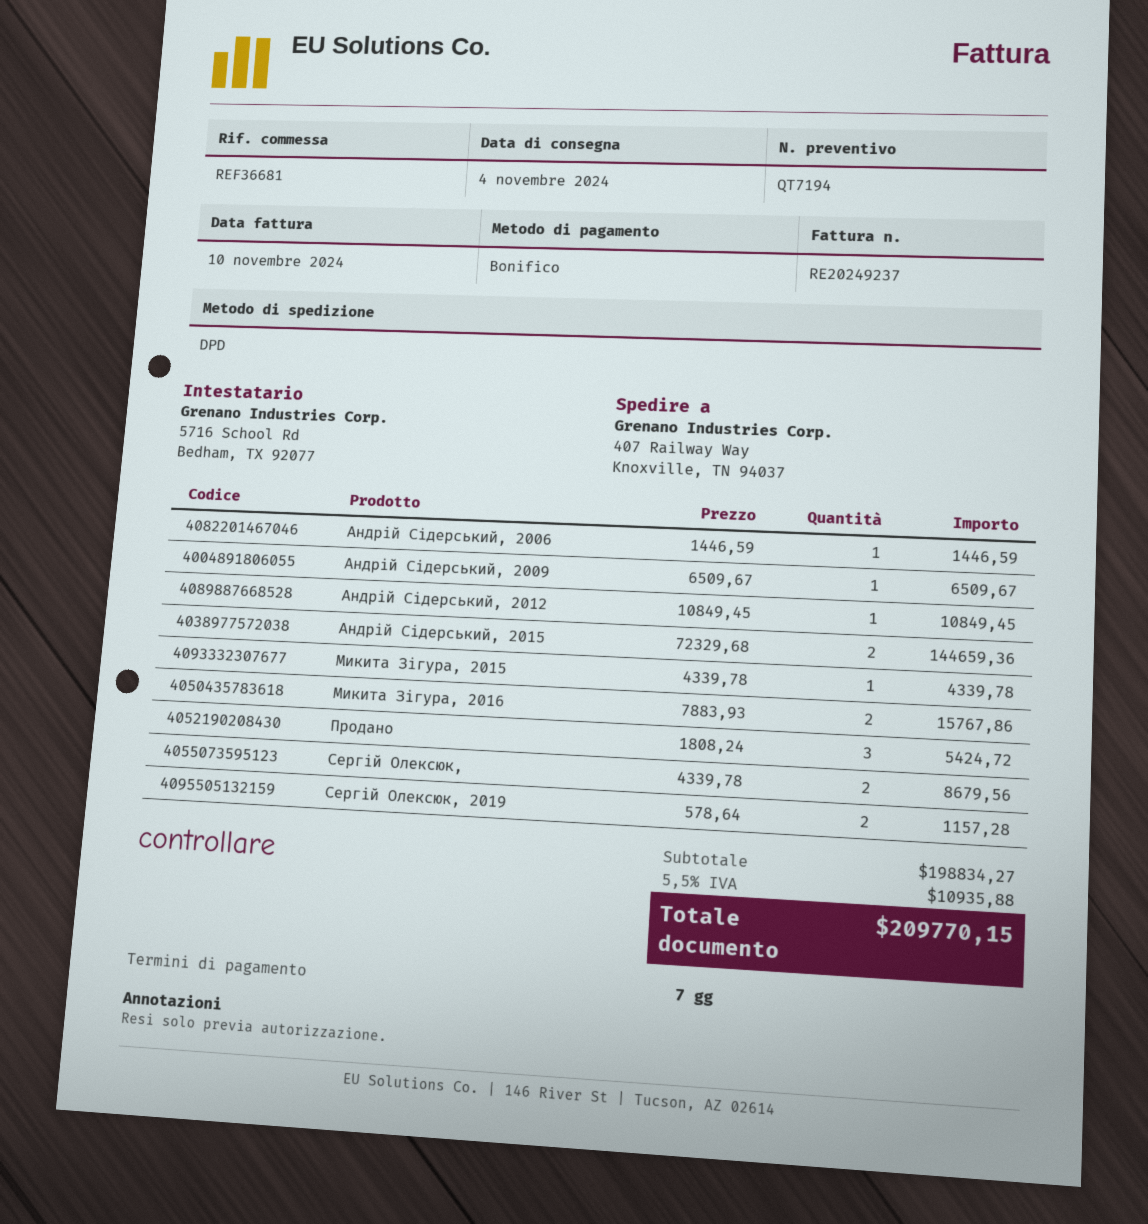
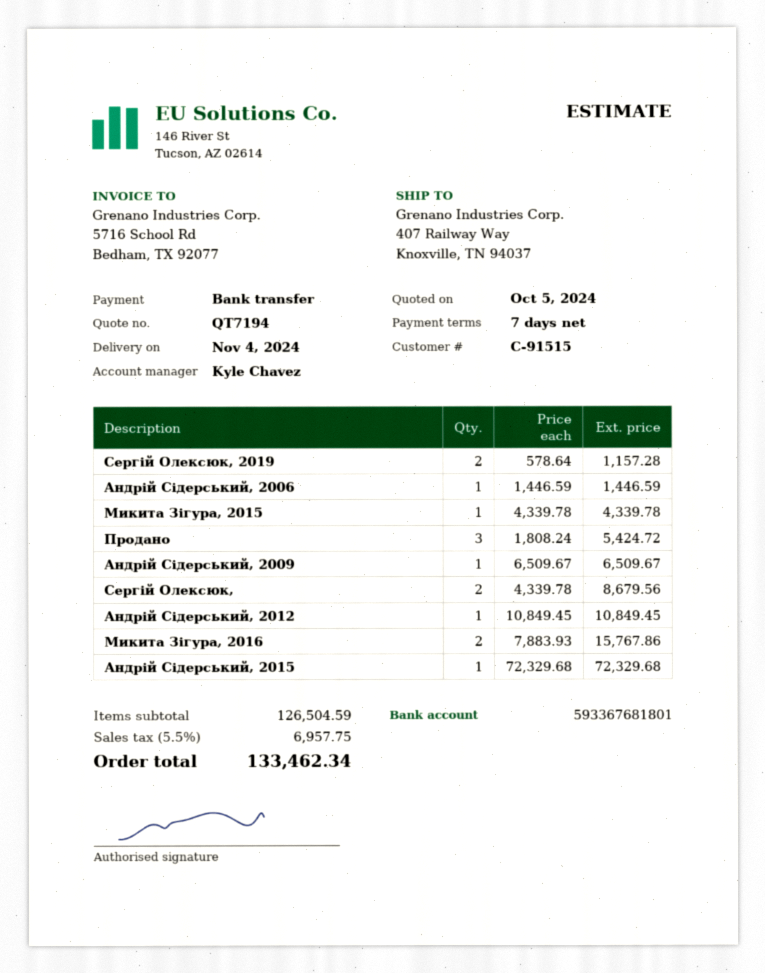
Андрій Сідерський, 2015: 2 x 72329.68 = 144659.36 -> 1 x 72329.68 = 72329.68
subtotal: 198834.27 -> 126504.59
tax: 5.5% = 10935.88 -> 5.5% = 6957.75
total: 209770.15 -> 133462.34

